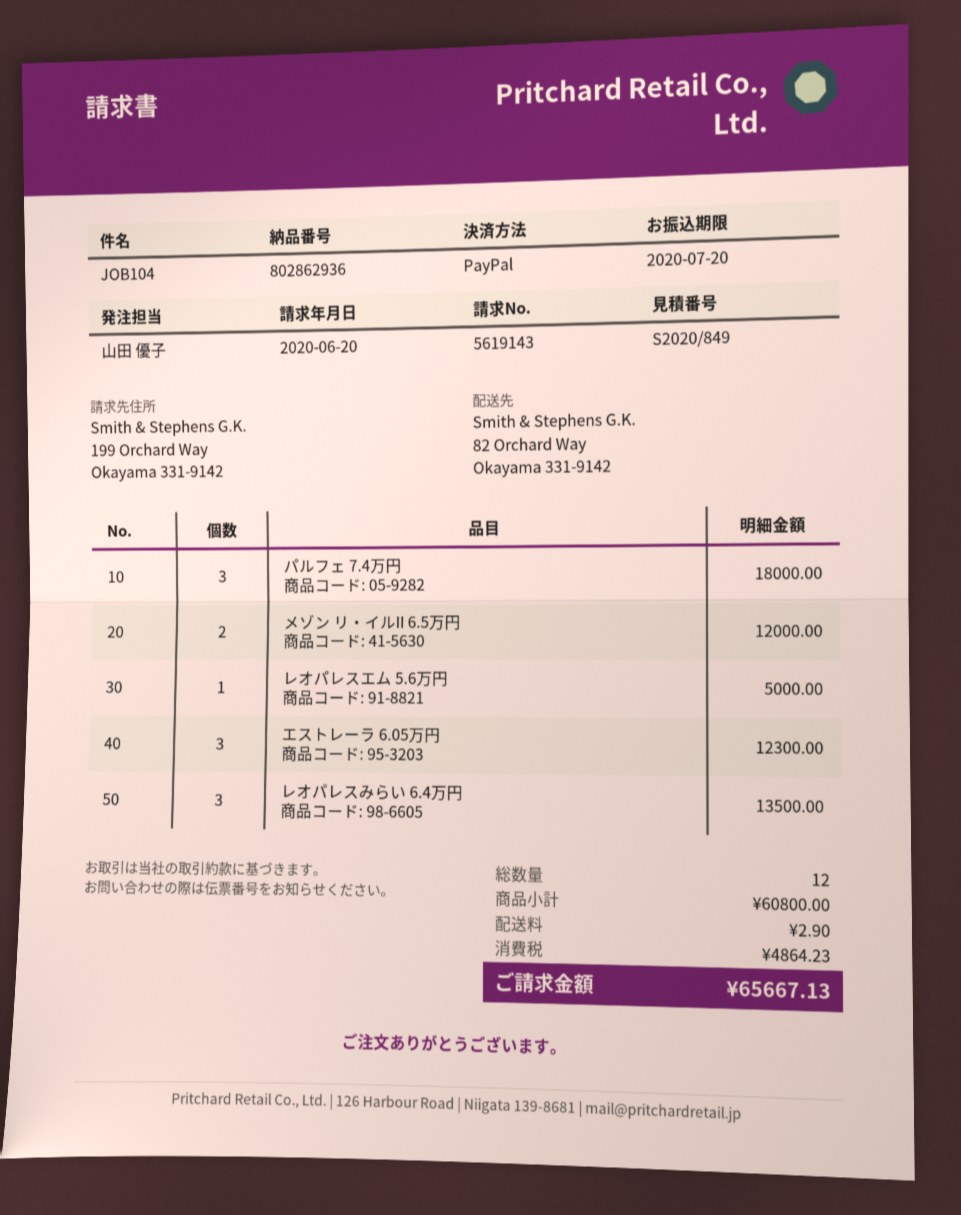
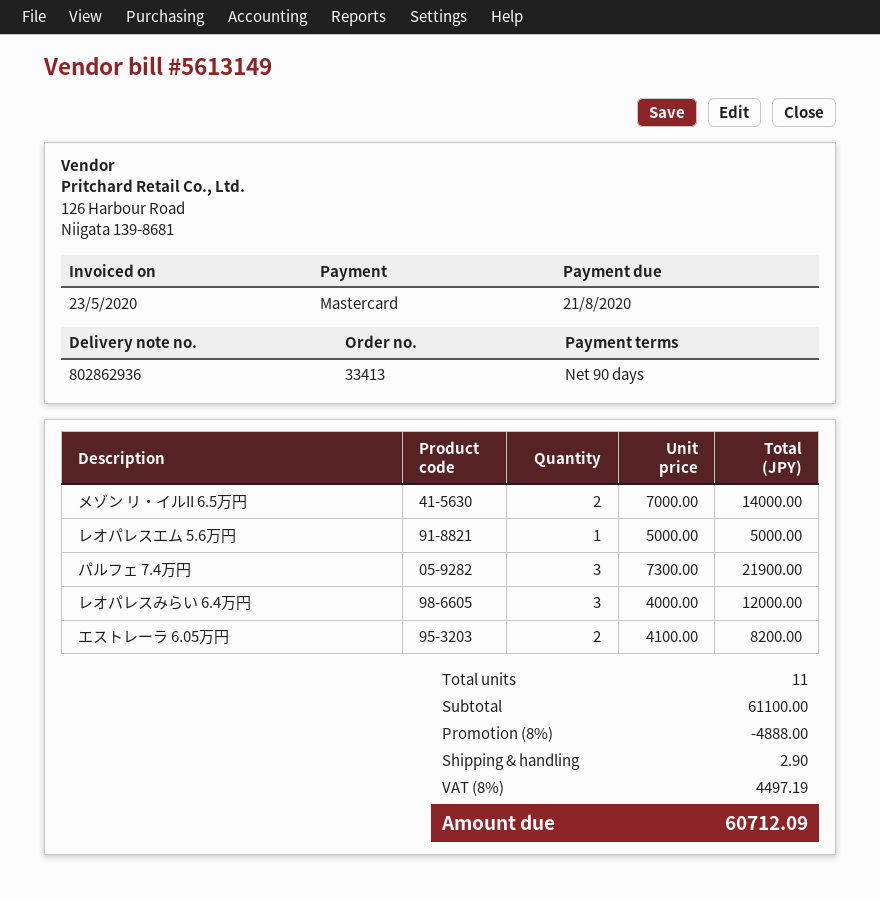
invoice number: 5619143 -> 5613149
invoice date: 2020-06-20 -> 2020-05-23
due date: 2020-07-20 -> 2020-08-21
payment method: PayPal -> Mastercard
パルフェ 7.4万円: 3 for 18000.00 -> 3 for 21900.00
メゾン リ・イルII 6.5万円: 2 for 12000.00 -> 2 for 14000.00
エストレーラ 6.05万円: 3 for 12300.00 -> 2 for 8200.00
レオパレスみらい 6.4万円: 3 for 13500.00 -> 3 for 12000.00
total quantity: 12 -> 11
subtotal: 60800.00 -> 61100.00
discount: none -> 8% = 4888.00
tax: 4864.23 -> 4497.19
total: 65667.13 -> 60712.09

